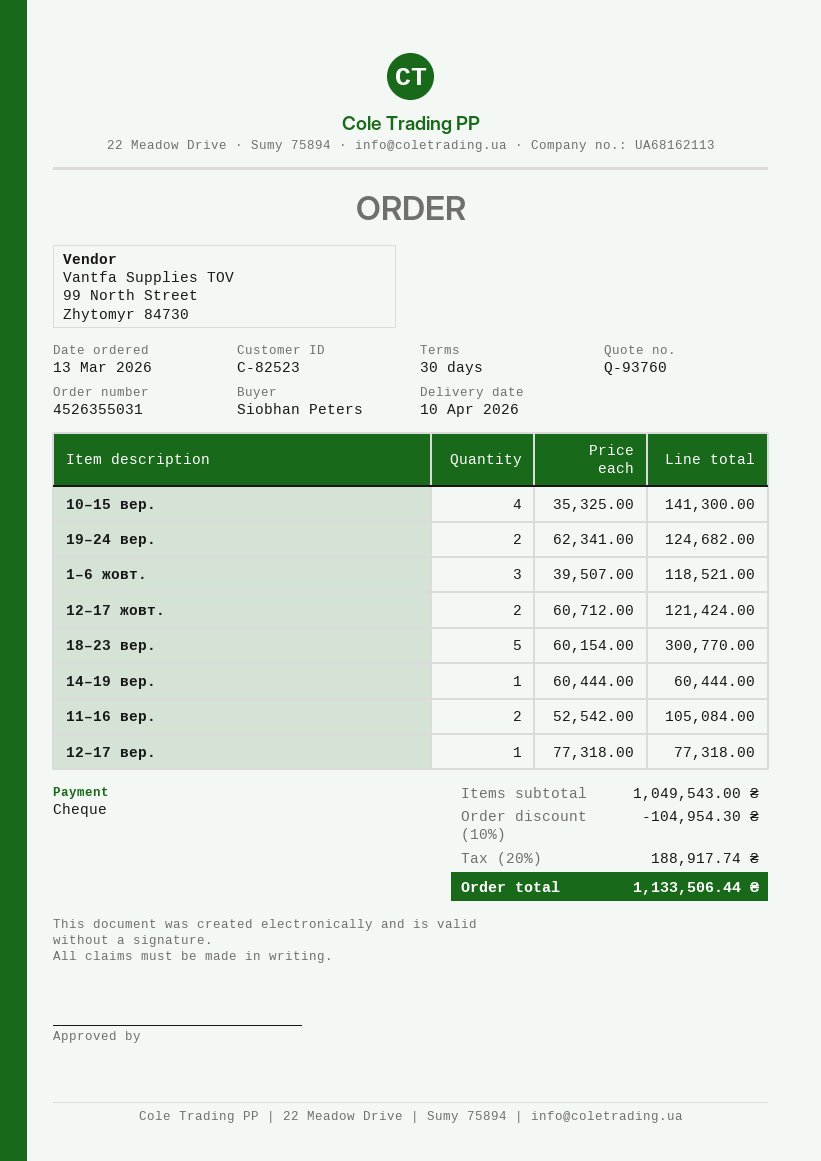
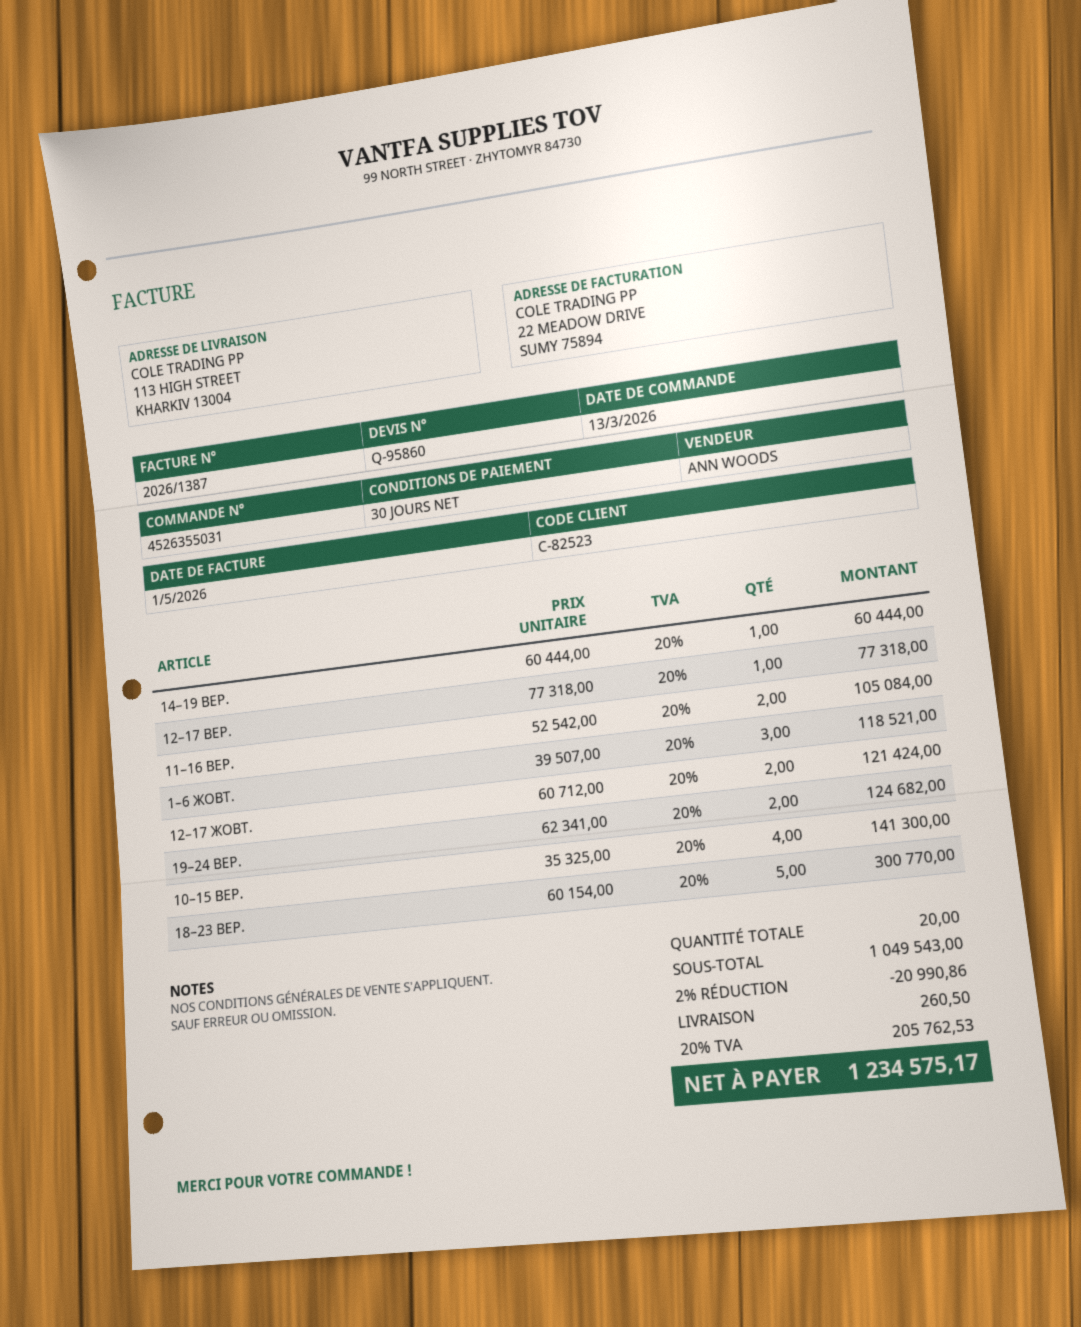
quote number: Q-93760 -> Q-95860
discount: 10% = 104954.30 -> 2% = 20990.86
shipping: none -> 260.50
tax: 20% = 188917.74 -> 20% = 205762.53
total: 1133506.44 -> 1234575.17

